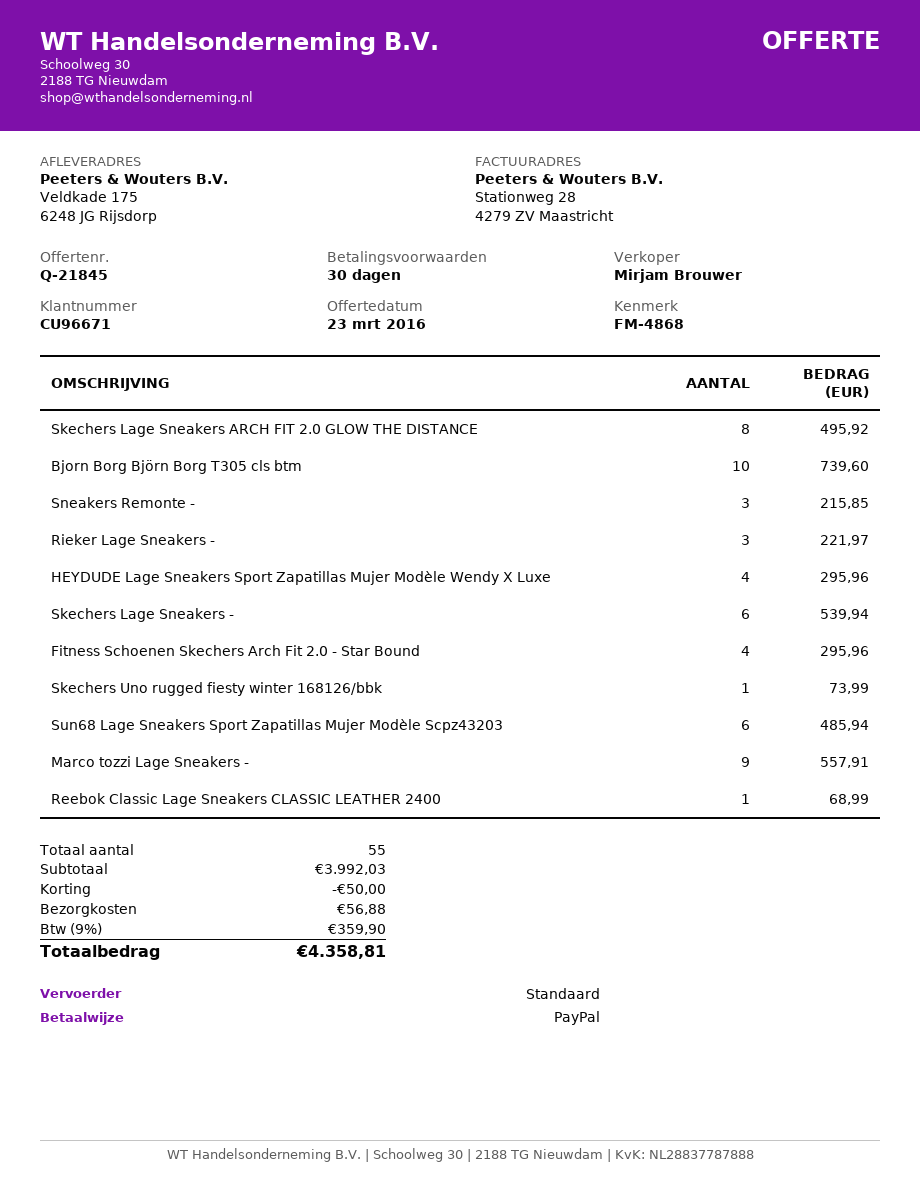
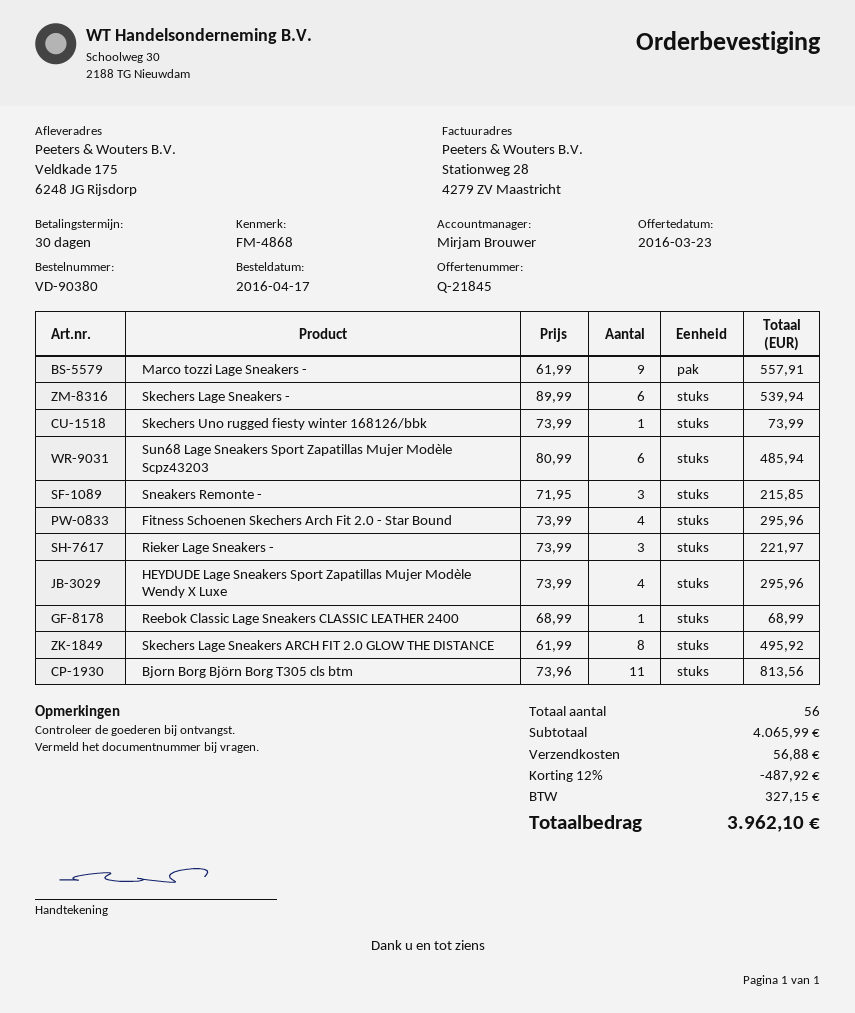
Bjorn Borg Björn Borg T305 cls btm: 10 for 739.60 -> 11 for 813.56
total quantity: 55 -> 56
subtotal: 3992.03 -> 4065.99
discount: 50.00 -> 487.92
tax: 359.90 -> 327.15
total: 4358.81 -> 3962.10

